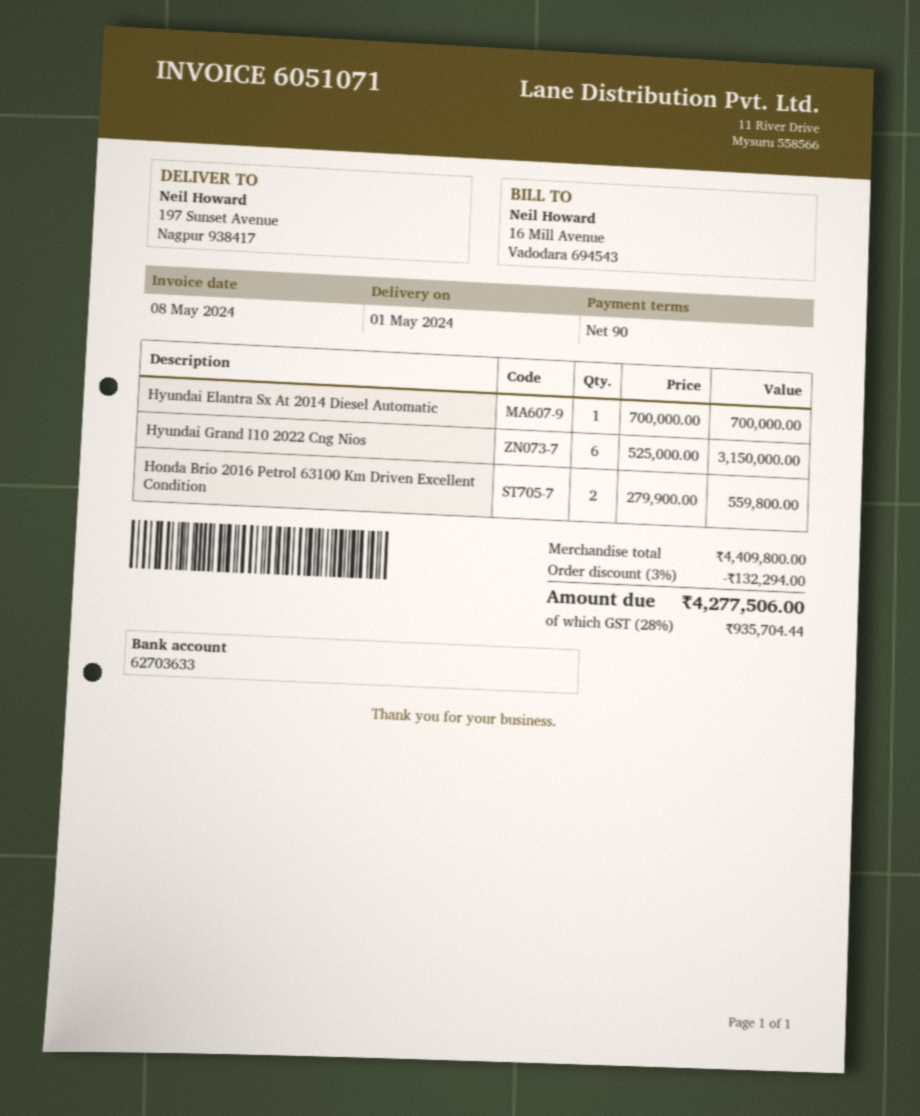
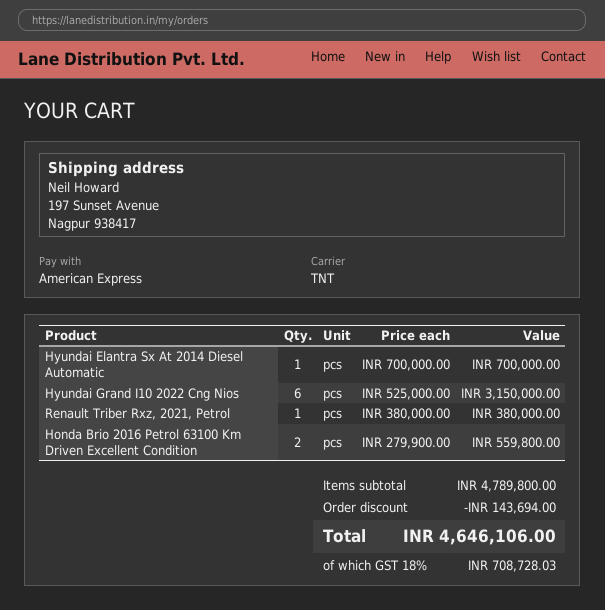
Renault Triber Rxz, 2021, Petrol: none -> 1 x 380000.00 = 380000.00
subtotal: 4409800.00 -> 4789800.00
discount: 132294.00 -> 143694.00
tax: 28% = 935704.44 -> 18% = 708728.03
total: 4277506.00 -> 4646106.00

